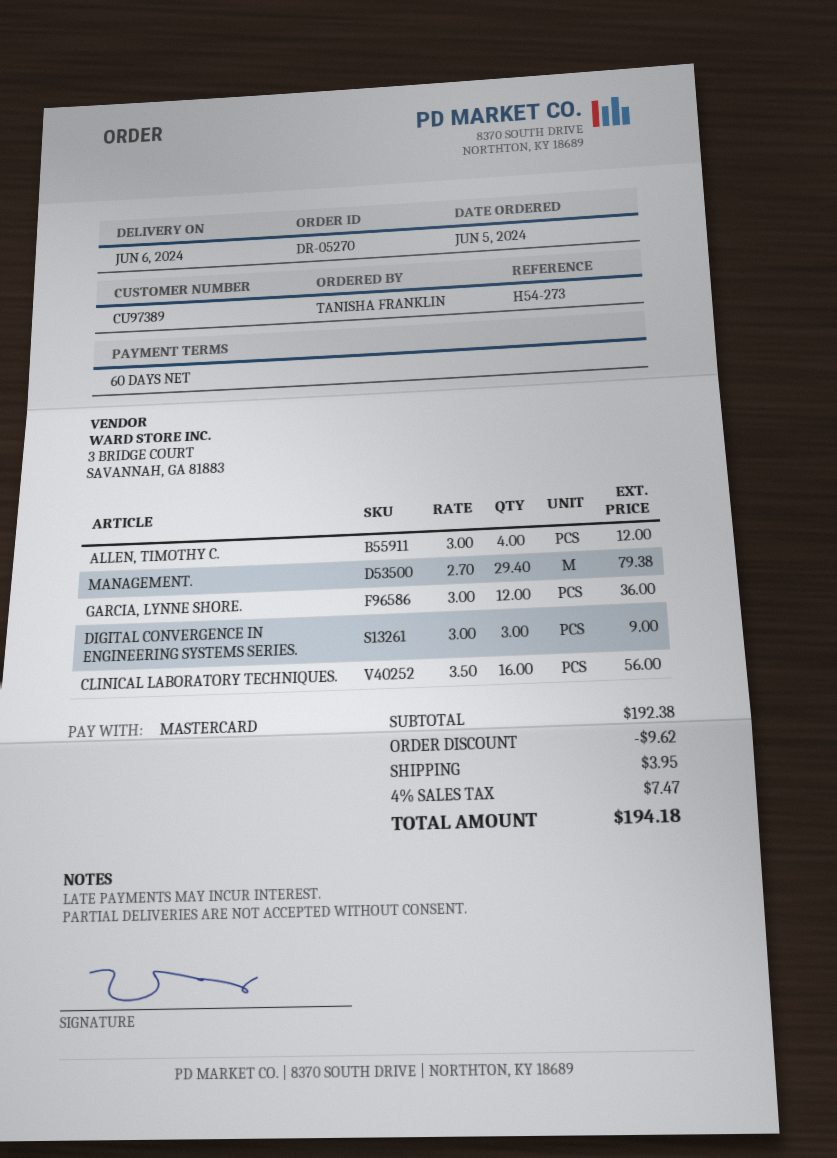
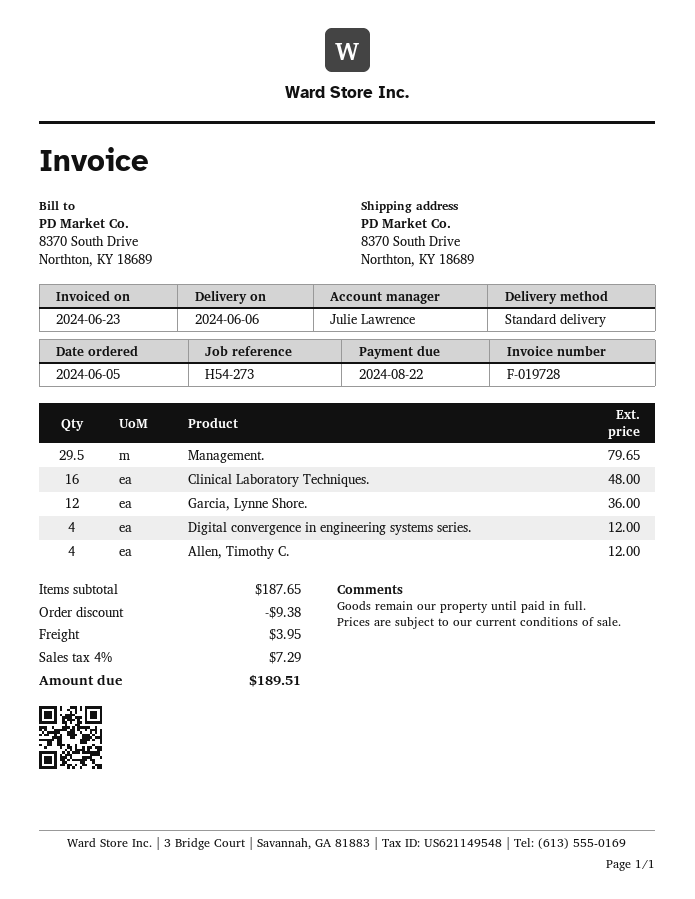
MANAGEMENT.: 29.4 for 79.38 -> 29.5 for 79.65
DIGITAL CONVERGENCE IN ENGINEERING SYSTEMS SERIES.: 3 for 9.00 -> 4 for 12.00
CLINICAL LABORATORY TECHNIQUES.: 16 for 56.00 -> 16 for 48.00
subtotal: 192.38 -> 187.65
discount: 9.62 -> 9.38
tax: 4% = 7.47 -> 4% = 7.29
total: 194.18 -> 189.51

